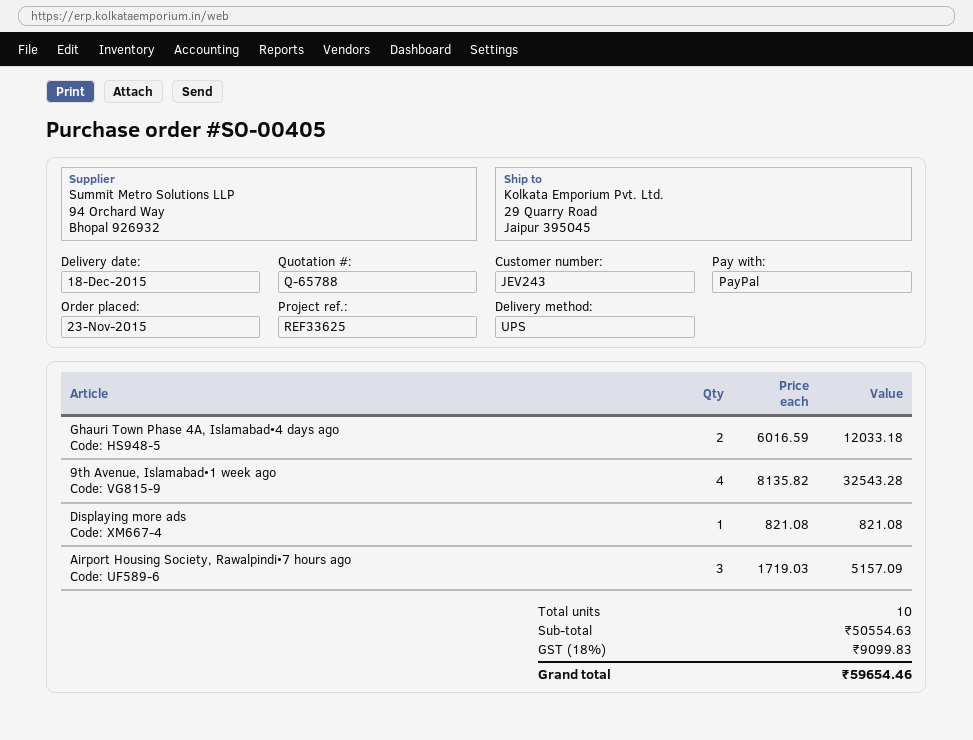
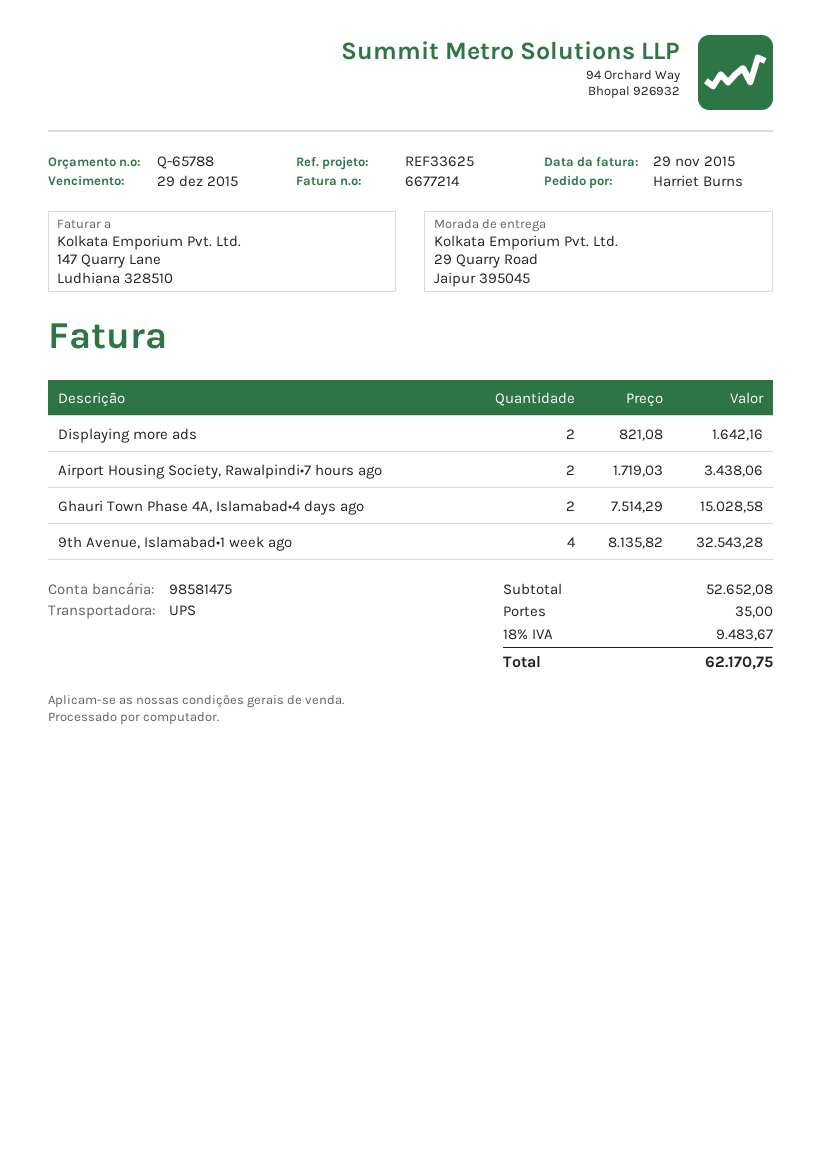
Ghauri Town Phase 4A, Islamabad•4 days ago: 2 x 6016.59 = 12033.18 -> 2 x 7514.29 = 15028.58
Displaying more ads: 1 x 821.08 = 821.08 -> 2 x 821.08 = 1642.16
Airport Housing Society, Rawalpindi•7 hours ago: 3 x 1719.03 = 5157.09 -> 2 x 1719.03 = 3438.06
subtotal: 50554.63 -> 52652.08
shipping: none -> 35.00
tax: 18% = 9099.83 -> 18% = 9483.67
total: 59654.46 -> 62170.75

